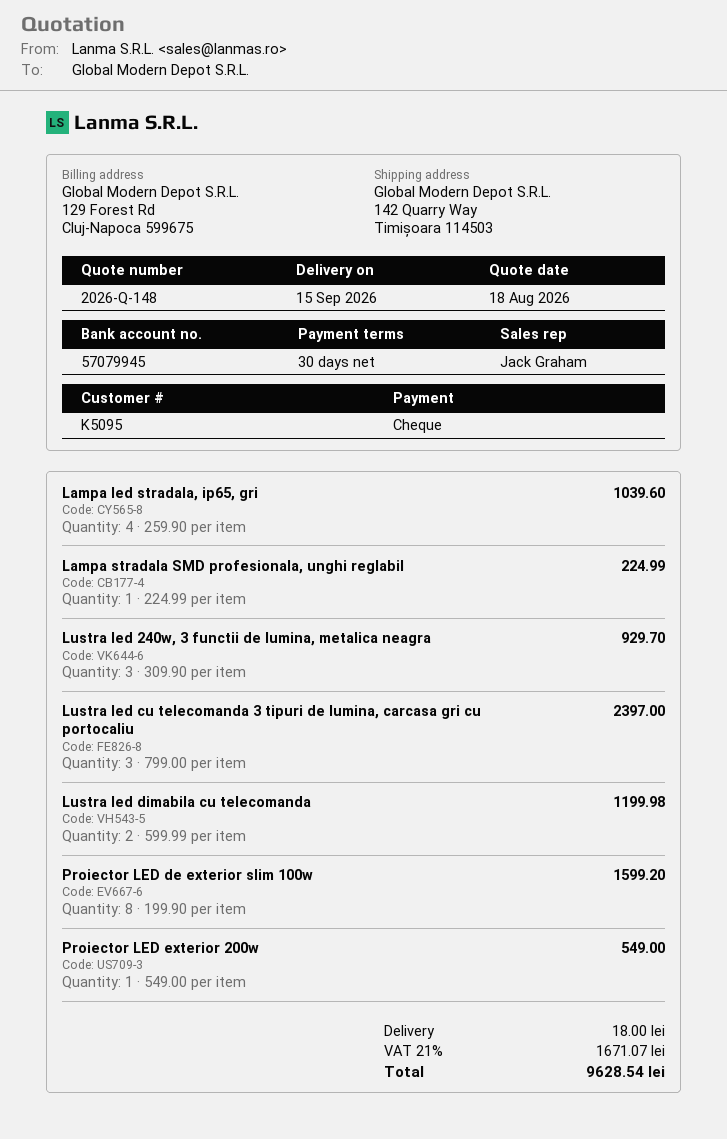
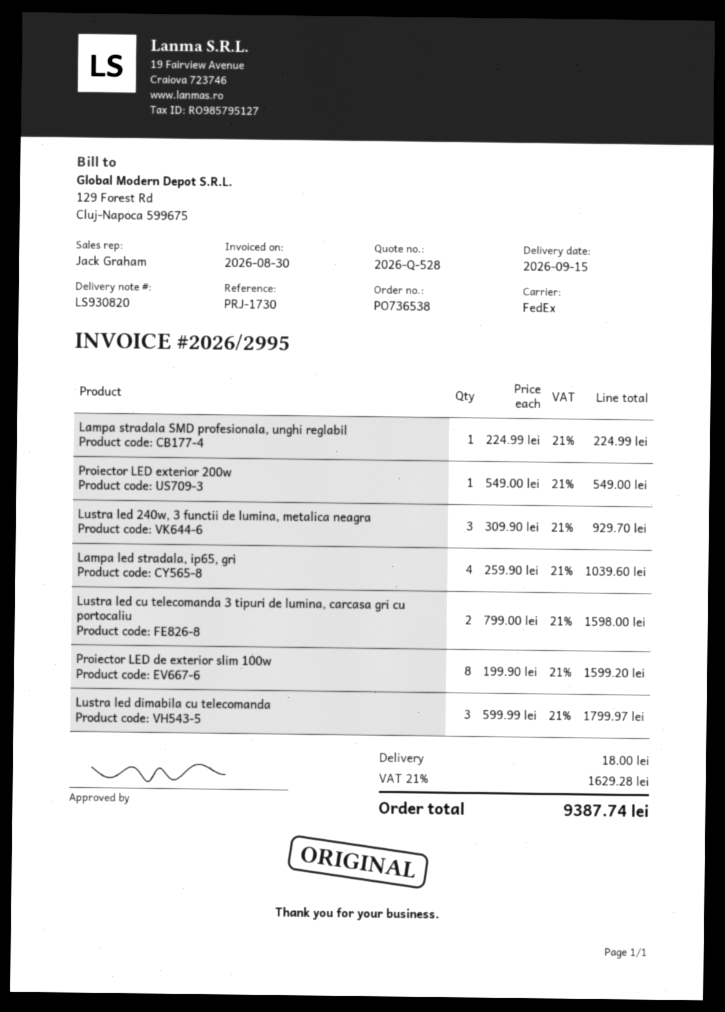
quote number: 2026-Q-148 -> 2026-Q-528
Lustra led cu telecomanda 3 tipuri de lumina, carcasa gri cu portocaliu: 3 x 799.00 = 2397.00 -> 2 x 799.00 = 1598.00
Lustra led dimabila cu telecomanda: 2 x 599.99 = 1199.98 -> 3 x 599.99 = 1799.97
tax: 21% = 1671.07 -> 21% = 1629.28
total: 9628.54 -> 9387.74

